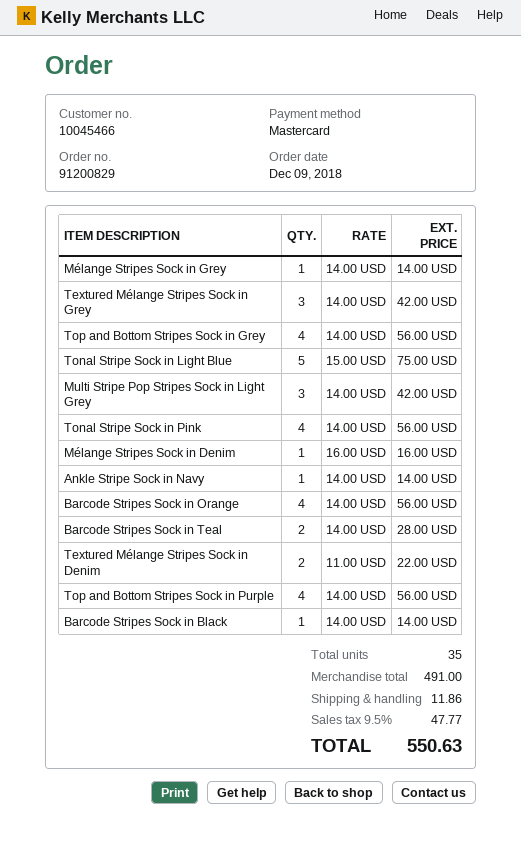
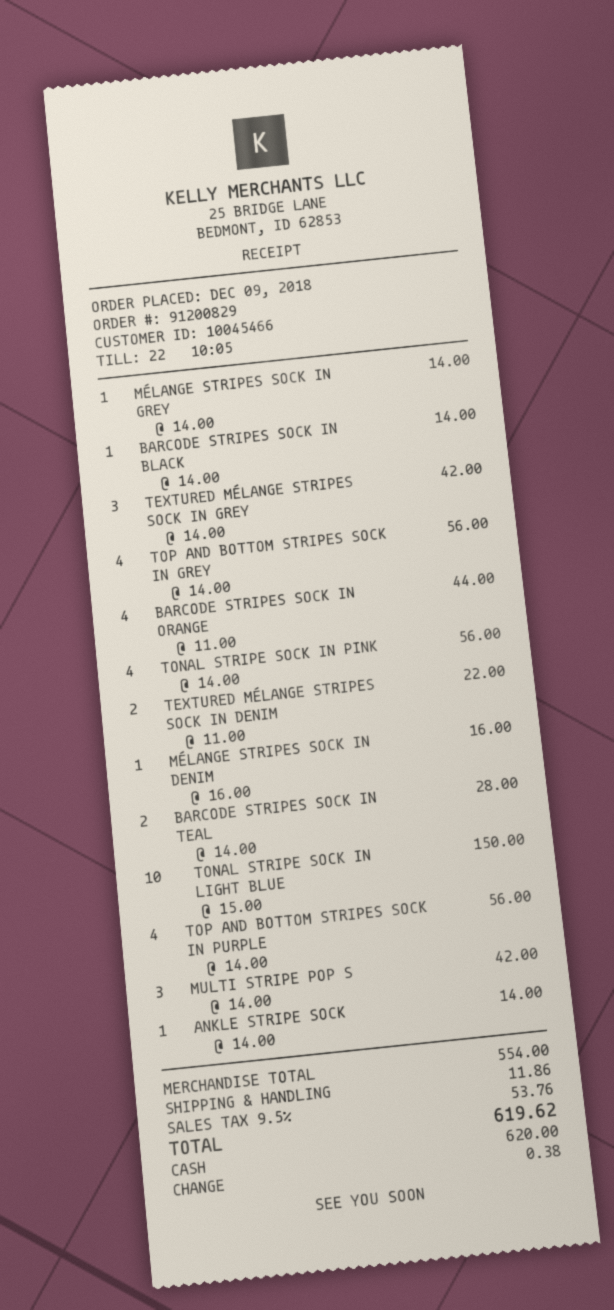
payment method: Mastercard -> cash
Tonal Stripe Sock in Light Blue: 5 x 15.00 = 75.00 -> 10 x 15.00 = 150.00
Barcode Stripes Sock in Orange: 4 x 14.00 = 56.00 -> 4 x 11.00 = 44.00
subtotal: 491.00 -> 554.00
tax: 9.5% = 47.77 -> 9.5% = 53.76
total: 550.63 -> 619.62

